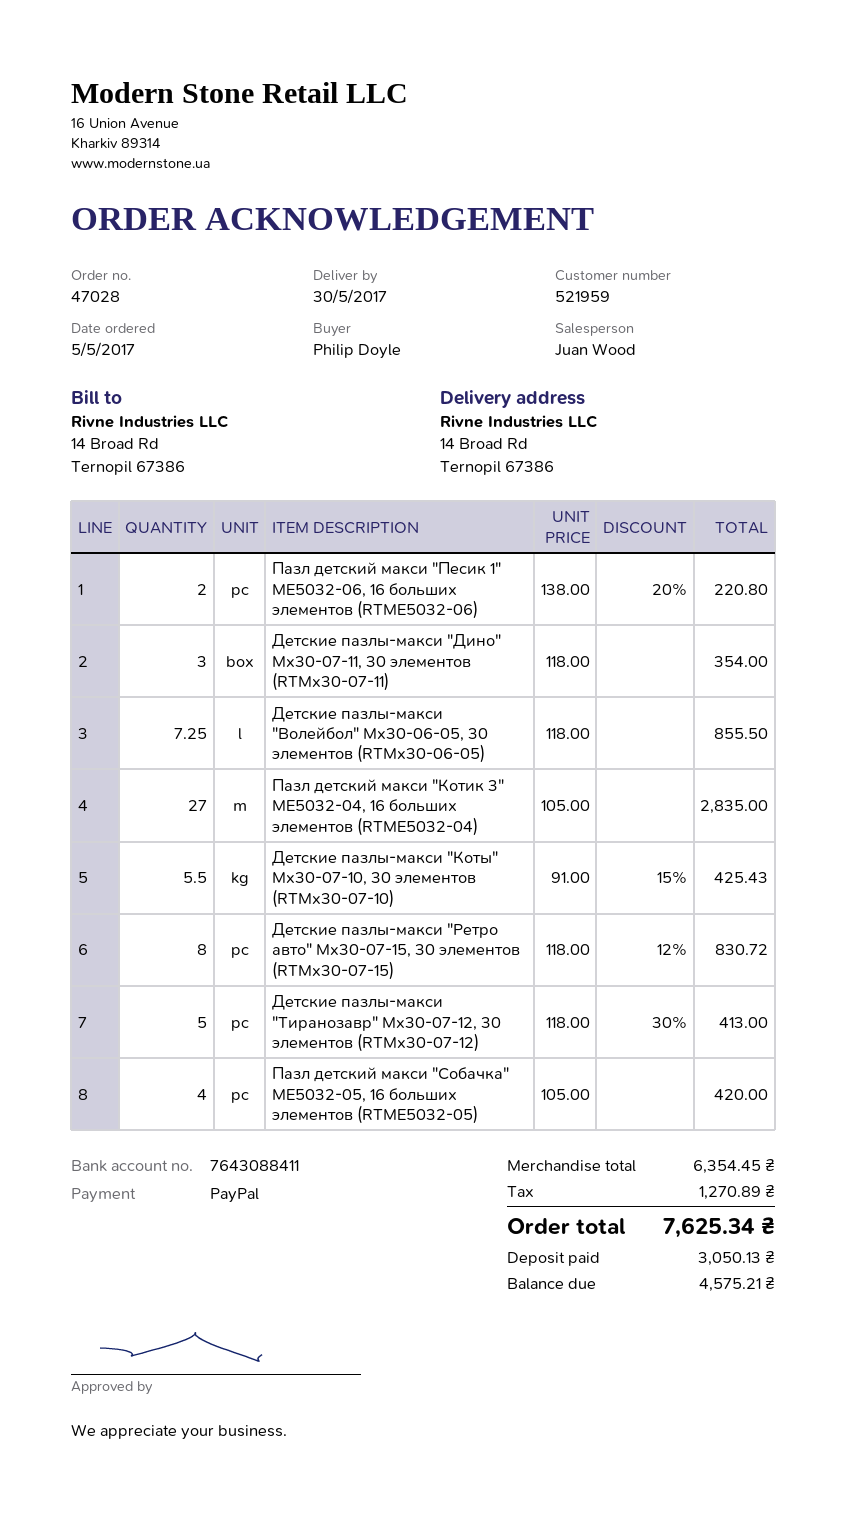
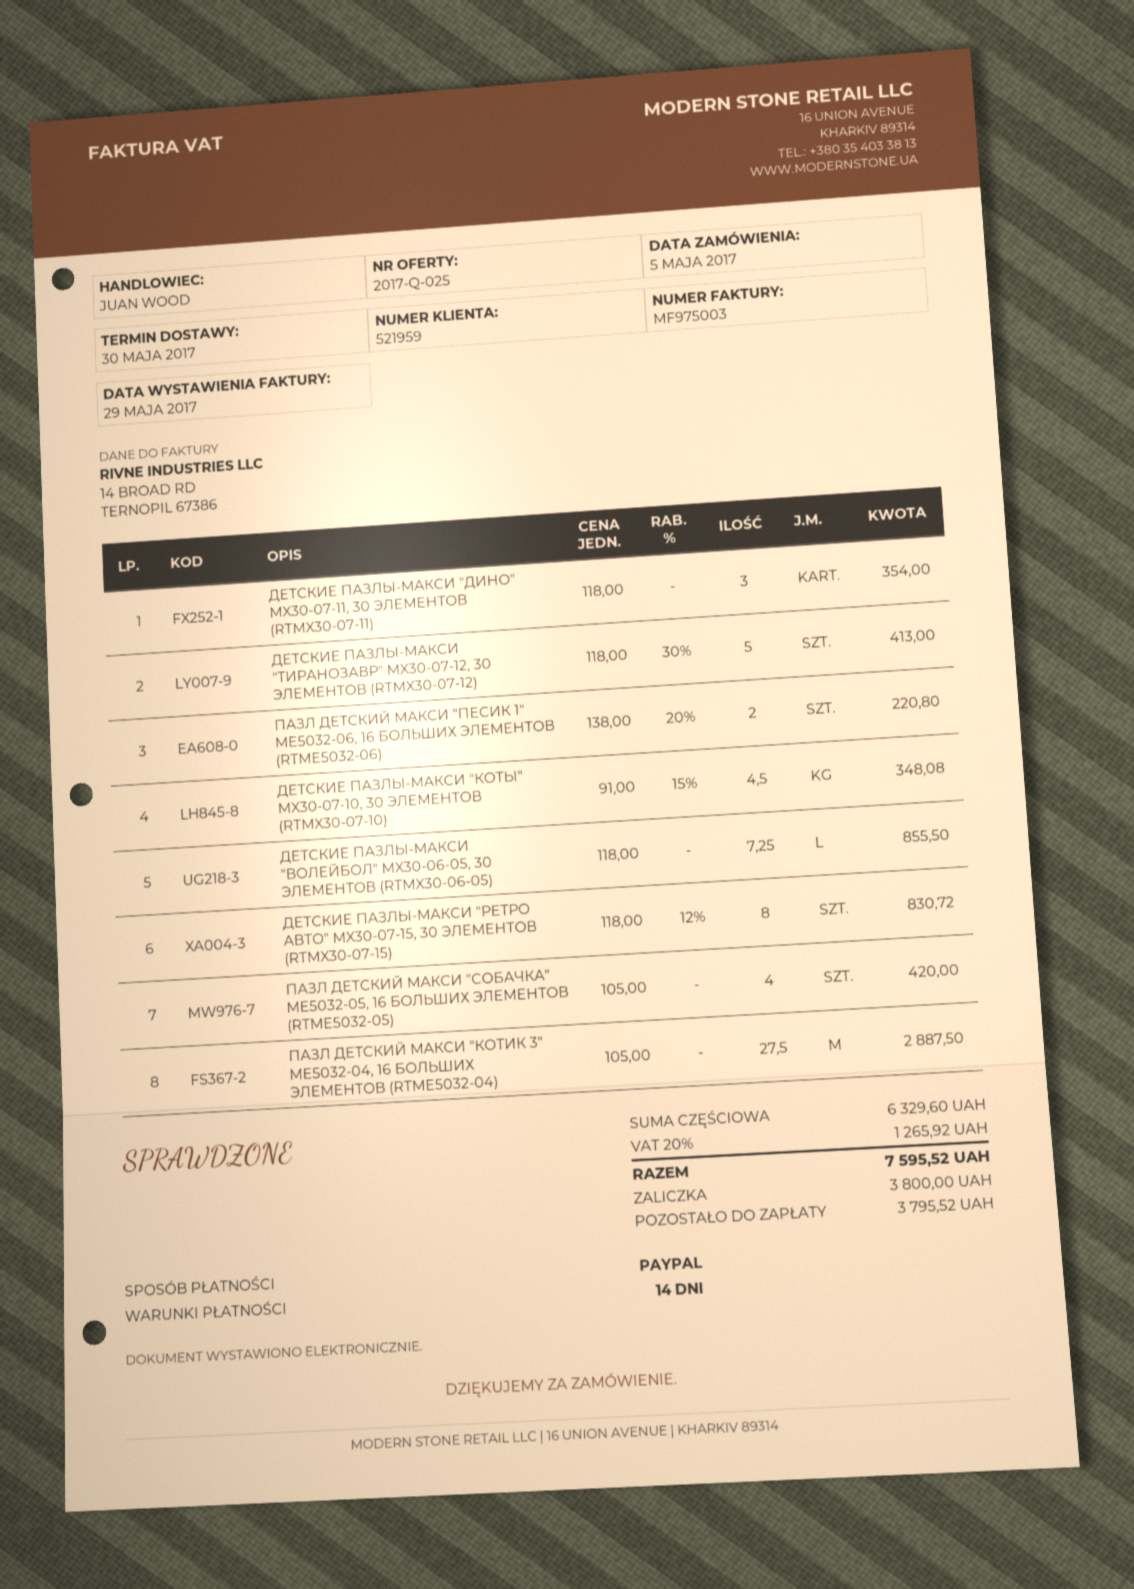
Пазл детский макси "Котик 3" ME5032-04, 16 больших элементов (RTME5032-04): 27 x 105.00 = 2835.00 -> 27.5 x 105.00 = 2887.50
Детские пазлы-макси "Коты" Mx30-07-10, 30 элементов (RTMx30-07-10): 5.5 x 91.00 - 15% = 425.43 -> 4.5 x 91.00 - 15% = 348.08
subtotal: 6354.45 -> 6329.60
tax: 1270.89 -> 1265.92
total: 7625.34 -> 7595.52
deposit: 3050.13 -> 3800.00
balance: 4575.21 -> 3795.52

